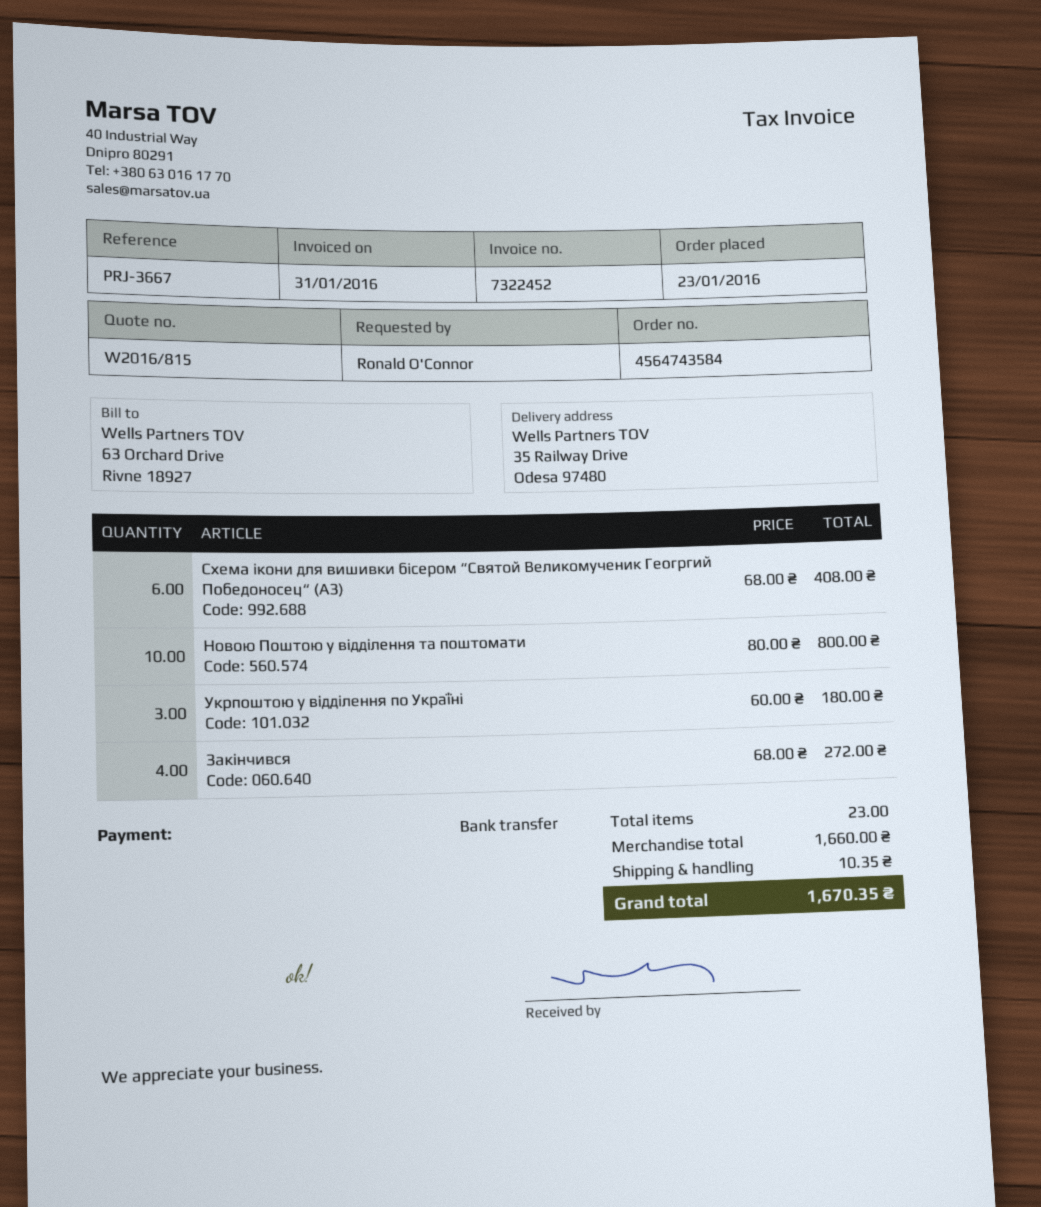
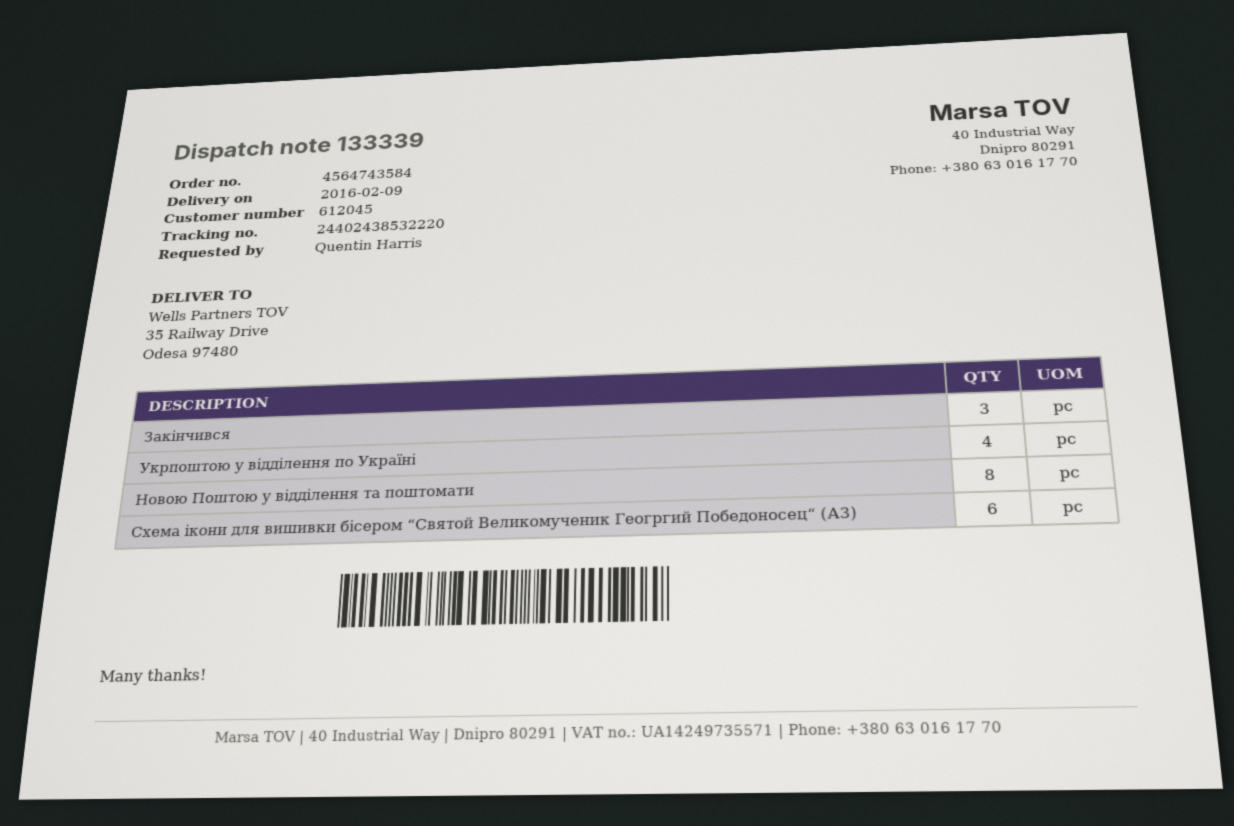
ordered by: Ronald O'Connor -> Quentin Harris
Новою Поштою у відділення та поштомати: 10 -> 8
Укрпоштою у відділення по Україні: 3 -> 4
Закінчився: 4 -> 3

